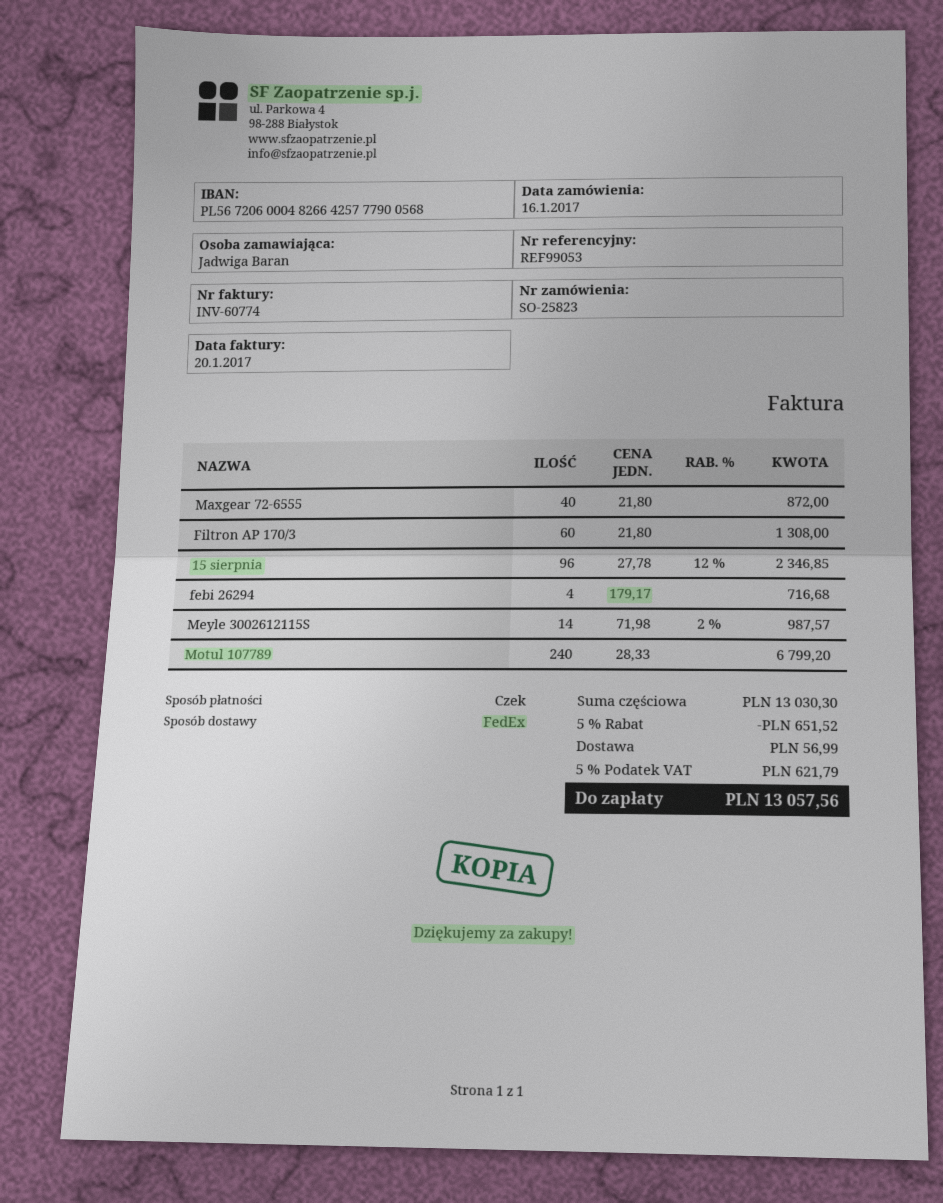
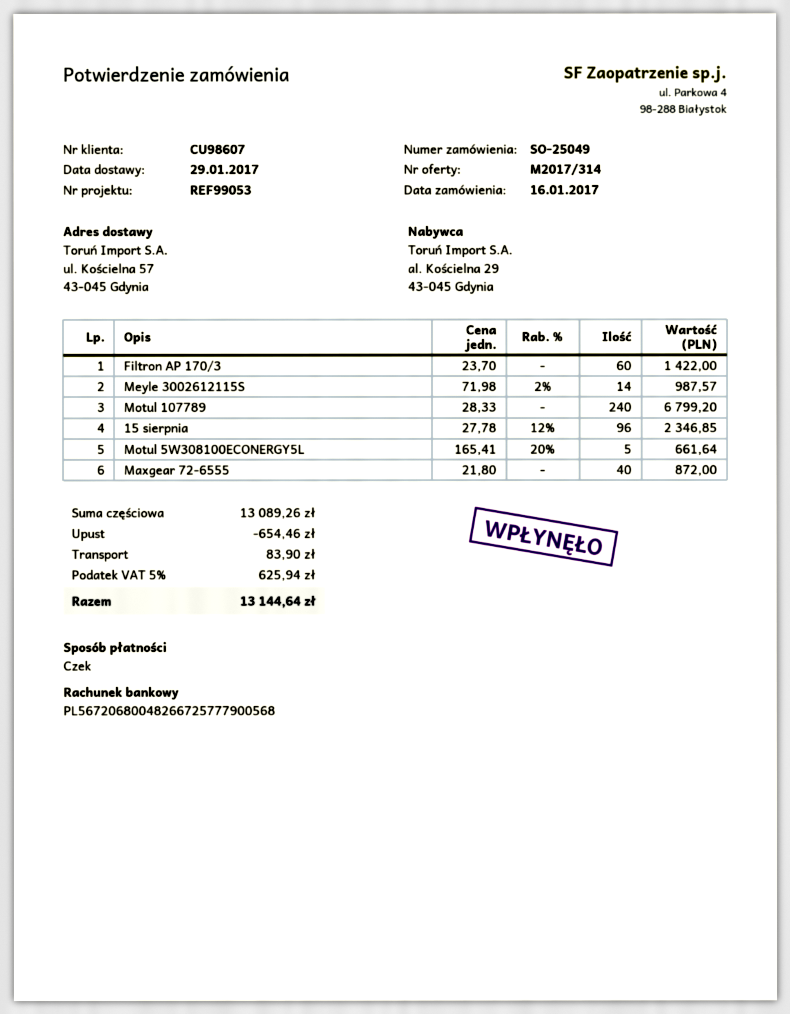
order number: SO-25823 -> SO-25049
bank account: PL56720600048266425777900568 -> PL56720680048266725777900568
Filtron AP 170/3: 60 x 21.80 = 1308.00 -> 60 x 23.70 = 1422.00
febi 26294: 4 x 179.17 = 716.68 -> none
Motul 5W308100ECONERGY5L: none -> 5 x 165.41 - 20% = 661.64
subtotal: 13030.30 -> 13089.26
discount: 651.52 -> 654.46
shipping: 56.99 -> 83.90
tax: 5% = 621.79 -> 5% = 625.94
total: 13057.56 -> 13144.64

